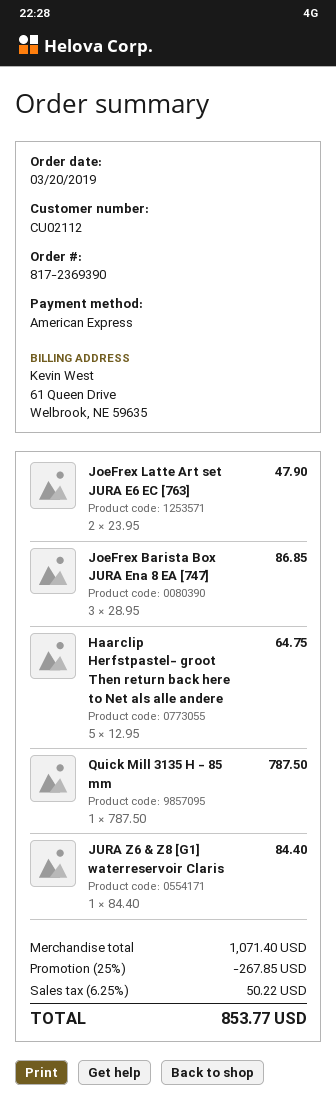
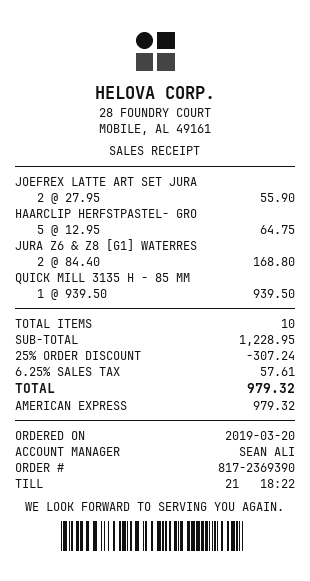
JoeFrex Latte Art set JURA E6 EC [763]: 2 x 23.95 = 47.90 -> 2 x 27.95 = 55.90
JoeFrex Barista Box JURA Ena 8 EA [747]: 3 x 28.95 = 86.85 -> none
Quick Mill 3135 H - 85 mm: 1 x 787.50 = 787.50 -> 1 x 939.50 = 939.50
JURA Z6 & Z8 [G1] waterreservoir Claris: 1 x 84.40 = 84.40 -> 2 x 84.40 = 168.80
subtotal: 1071.40 -> 1228.95
discount: 25% = 267.85 -> 25% = 307.24
tax: 6.25% = 50.22 -> 6.25% = 57.61
total: 853.77 -> 979.32

